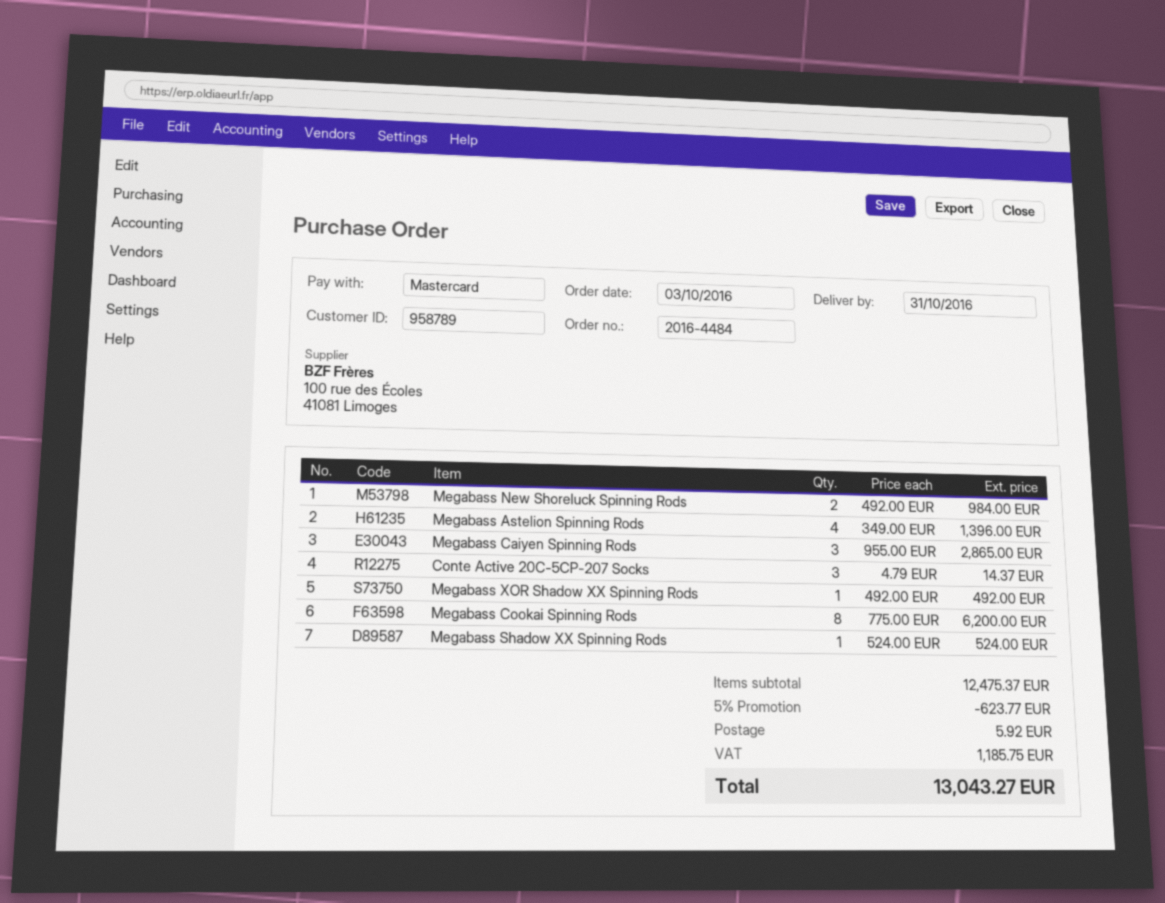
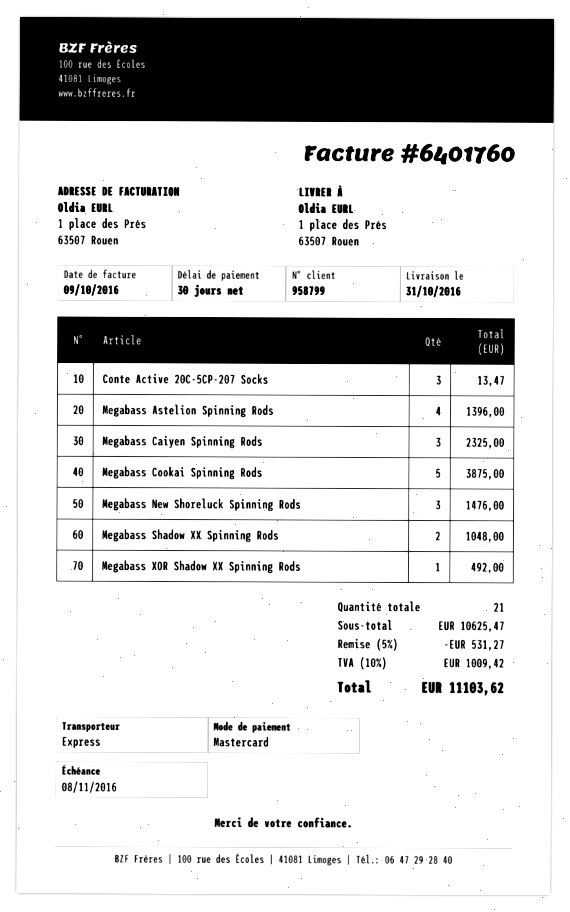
customer number: 958789 -> 958799
Megabass New Shoreluck Spinning Rods: 2 for 984.00 -> 3 for 1476.00
Megabass Caiyen Spinning Rods: 3 for 2865.00 -> 3 for 2325.00
Conte Active 20C-5CP-207 Socks: 3 for 14.37 -> 3 for 13.47
Megabass Cookai Spinning Rods: 8 for 6200.00 -> 5 for 3875.00
Megabass Shadow XX Spinning Rods: 1 for 524.00 -> 2 for 1048.00
subtotal: 12475.37 -> 10625.47
discount: 5% = 623.77 -> 5% = 531.27
shipping: 5.92 -> none
tax: 1185.75 -> 1009.42
total: 13043.27 -> 11103.62

